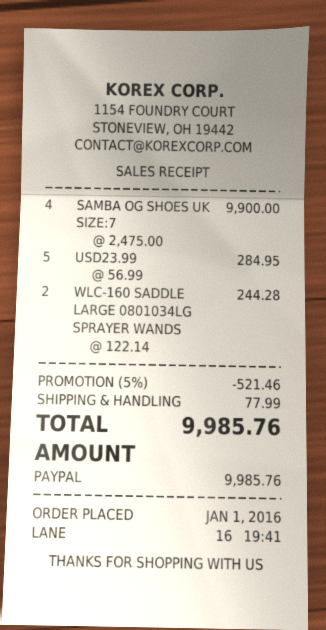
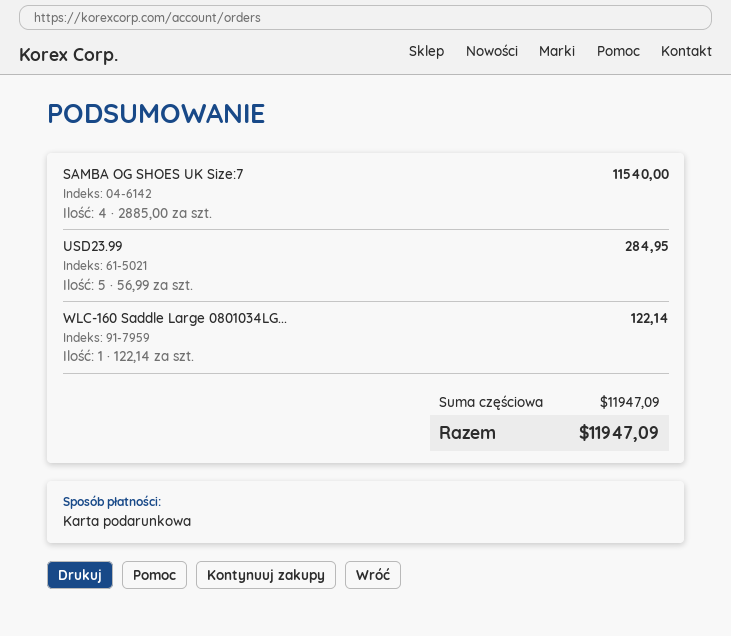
payment method: PayPal -> gift card
SAMBA OG SHOES UK SIZE:7: 4 x 2475.00 = 9900.00 -> 4 x 2885.00 = 11540.00
WLC-160 SADDLE LARGE 0801034LG SPRAYER WANDS: 2 x 122.14 = 244.28 -> 1 x 122.14 = 122.14
discount: 5% = 521.46 -> none
shipping: 77.99 -> none
total: 9985.76 -> 11947.09

